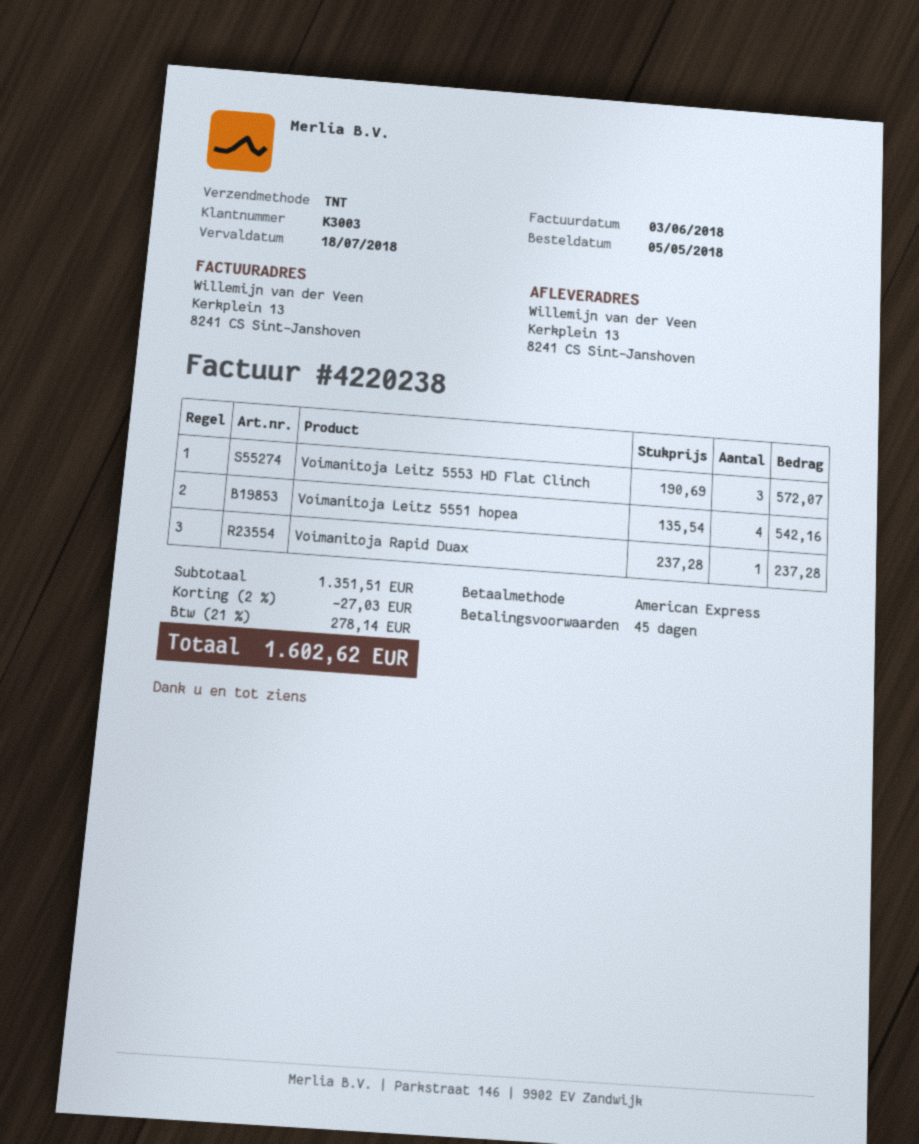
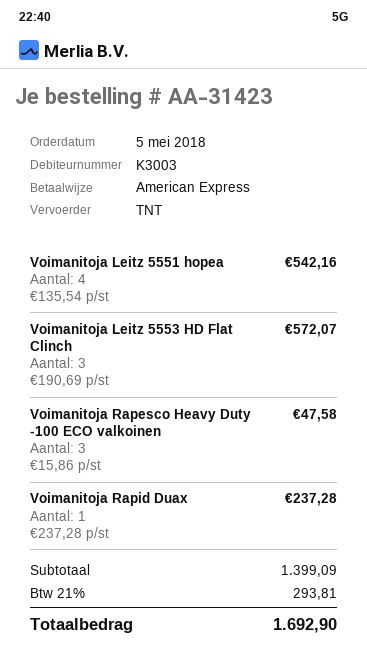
Voimanitoja Rapesco Heavy Duty -100 ECO valkoinen: none -> 3 x 15.86 = 47.58
subtotal: 1351.51 -> 1399.09
discount: 2% = 27.03 -> none
tax: 21% = 278.14 -> 21% = 293.81
total: 1602.62 -> 1692.90

